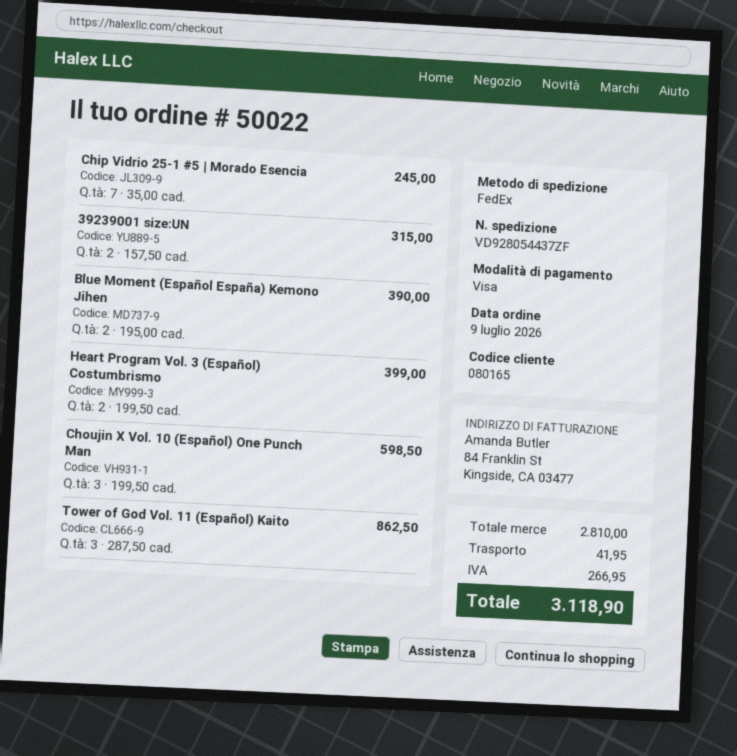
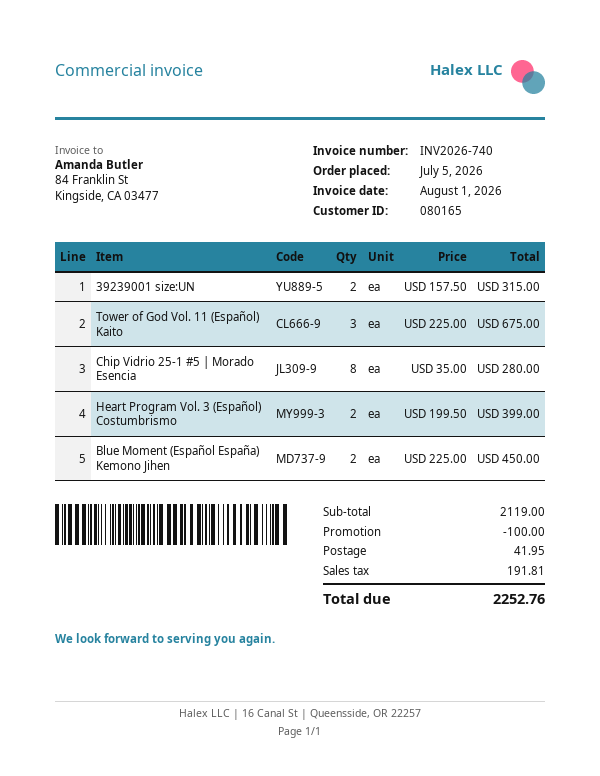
order date: 2026-07-09 -> 2026-07-05
Chip Vidrio 25-1 #5 | Morado Esencia: 7 x 35.00 = 245.00 -> 8 x 35.00 = 280.00
Blue Moment (Español España) Kemono Jihen: 2 x 195.00 = 390.00 -> 2 x 225.00 = 450.00
Choujin X Vol. 10 (Español) One Punch Man: 3 x 199.50 = 598.50 -> none
Tower of God Vol. 11 (Español) Kaito: 3 x 287.50 = 862.50 -> 3 x 225.00 = 675.00
subtotal: 2810.00 -> 2119.00
discount: none -> 100.00
tax: 266.95 -> 191.81
total: 3118.90 -> 2252.76

